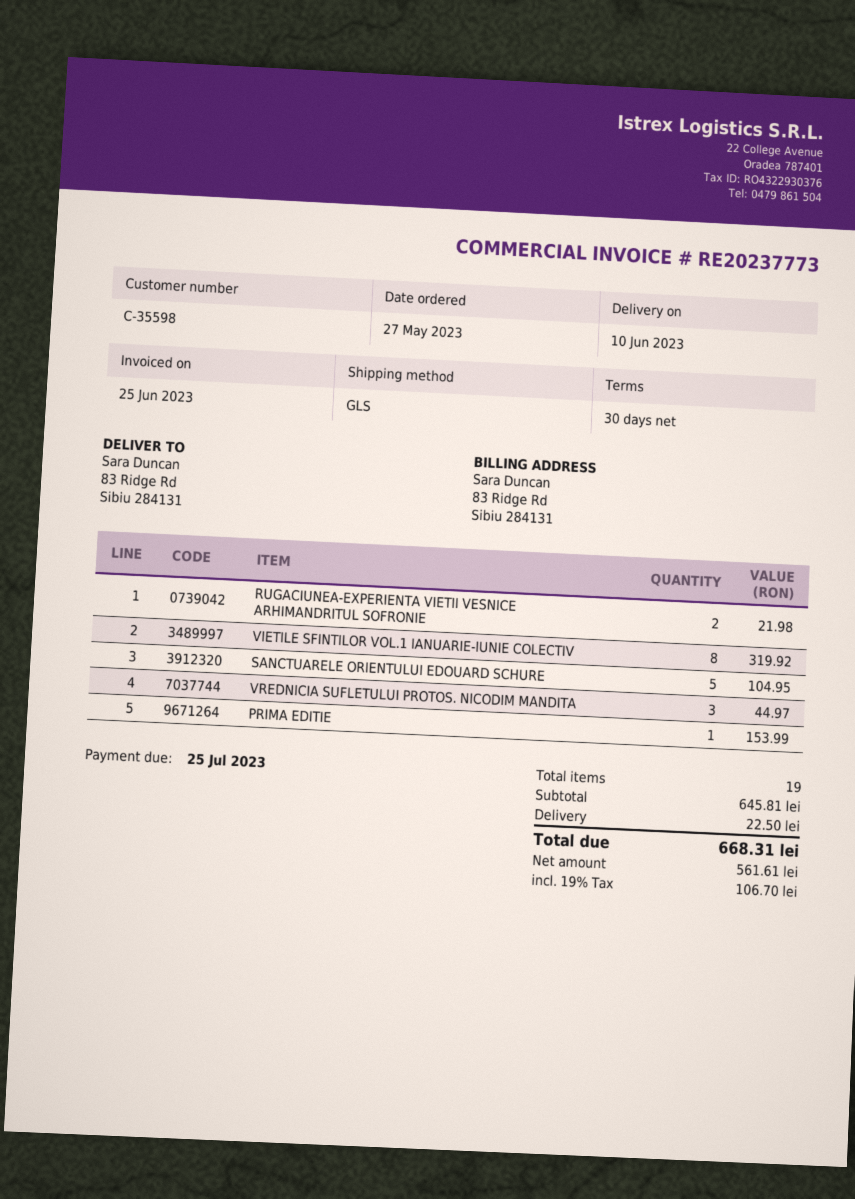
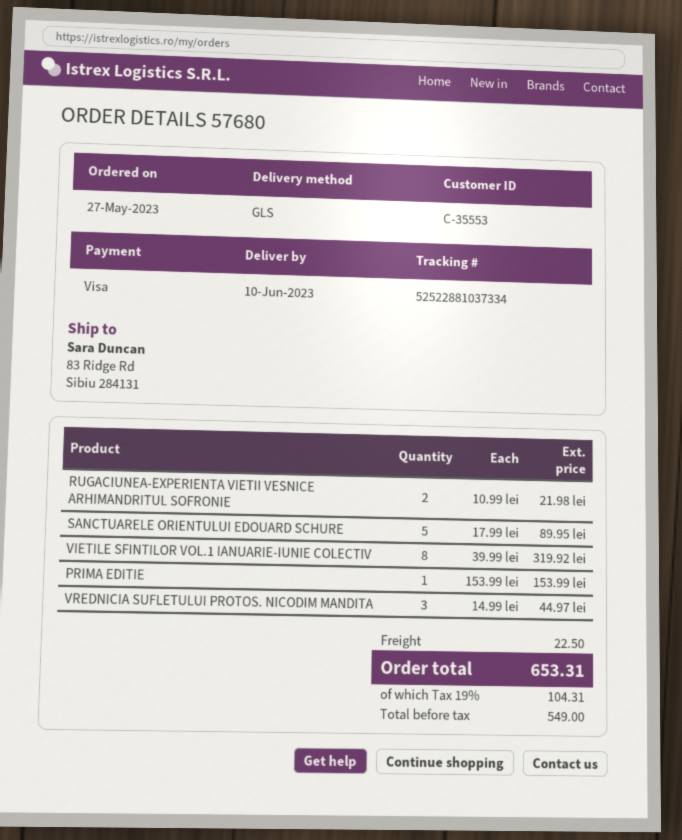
customer number: C-35598 -> C-35553
SANCTUARELE ORIENTULUI EDOUARD SCHURE: 5 for 104.95 -> 5 for 89.95
net: 561.61 -> 549.00
tax: 19% = 106.70 -> 19% = 104.31
total: 668.31 -> 653.31

